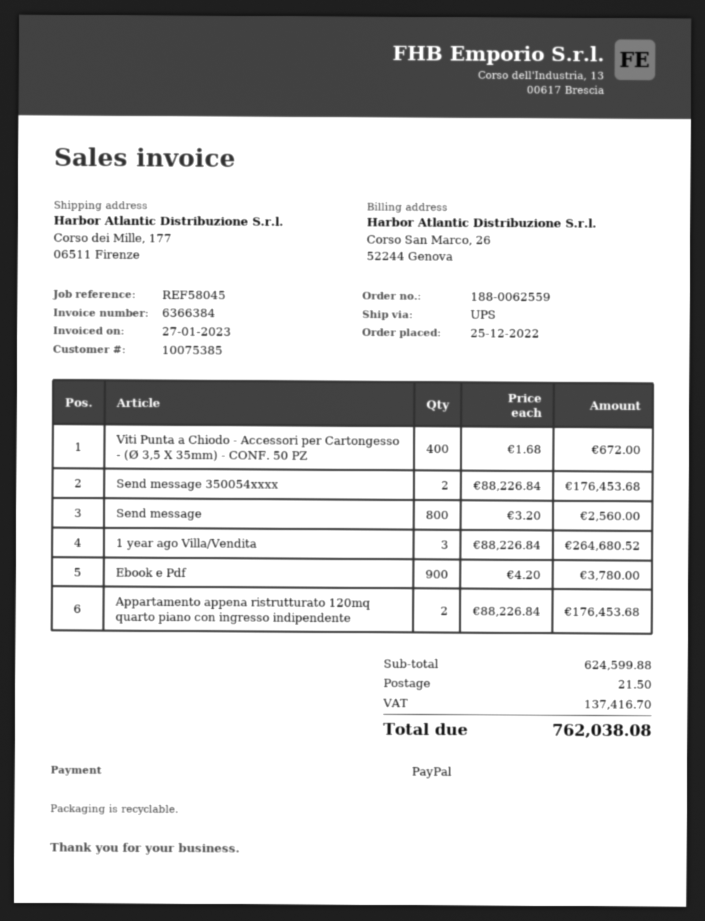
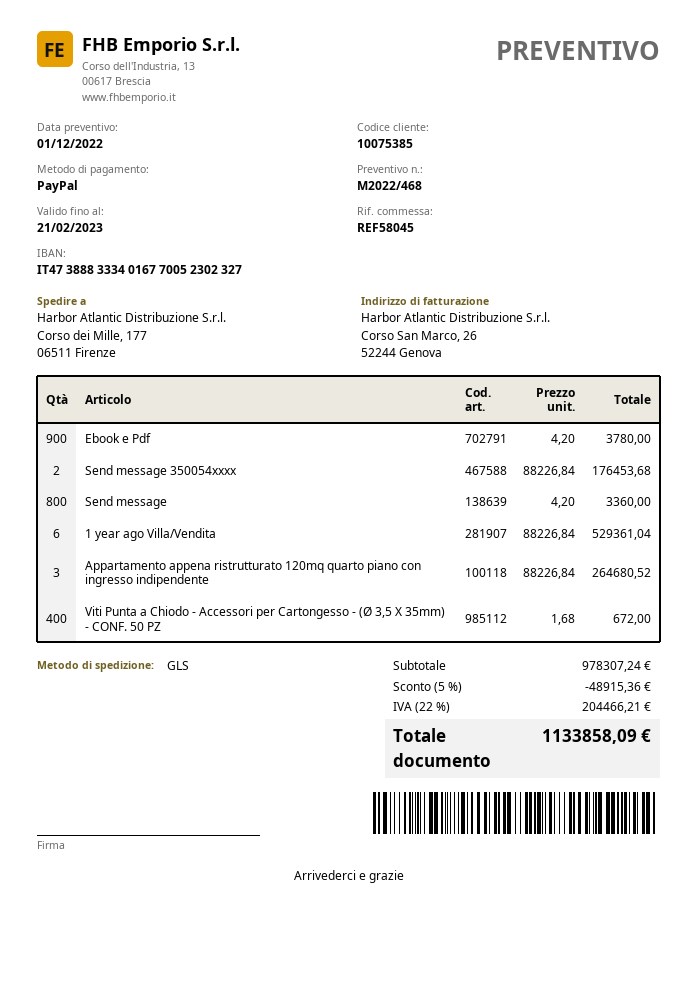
shipping method: UPS -> GLS
Send message: 800 x 3.20 = 2560.00 -> 800 x 4.20 = 3360.00
1 year ago Villa/Vendita: 3 x 88226.84 = 264680.52 -> 6 x 88226.84 = 529361.04
Appartamento appena ristrutturato 120mq quarto piano con ingresso indipendente: 2 x 88226.84 = 176453.68 -> 3 x 88226.84 = 264680.52
subtotal: 624599.88 -> 978307.24
discount: none -> 5% = 48915.36
shipping: 21.50 -> none
tax: 137416.70 -> 204466.21
total: 762038.08 -> 1133858.09

